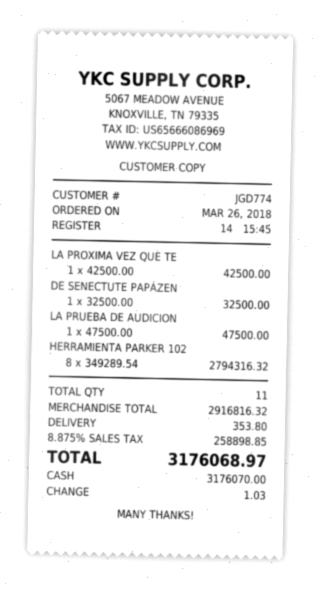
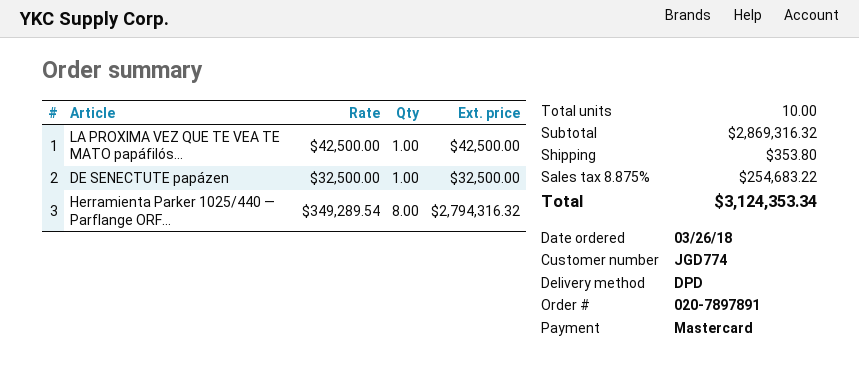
payment method: cash -> Mastercard
LA PRUEBA DE AUDICION: 1 x 47500.00 = 47500.00 -> none
total quantity: 11 -> 10
subtotal: 2916816.32 -> 2869316.32
tax: 8.875% = 258898.85 -> 8.875% = 254683.22
total: 3176068.97 -> 3124353.34

